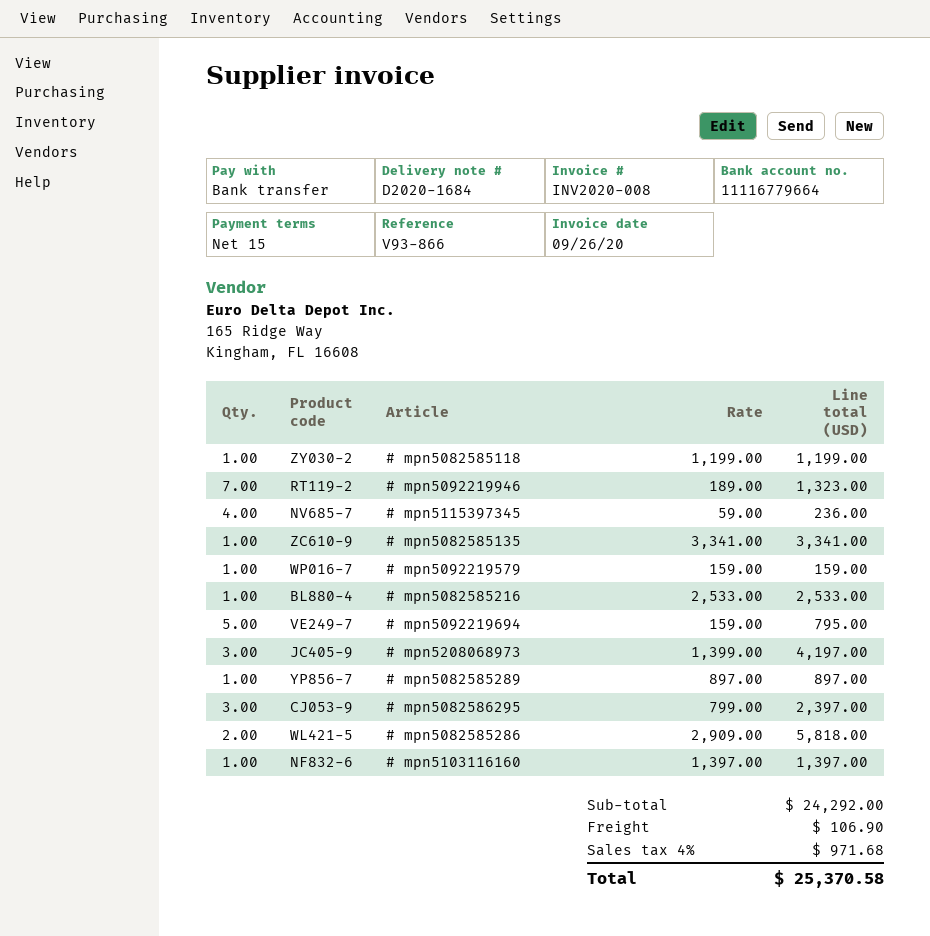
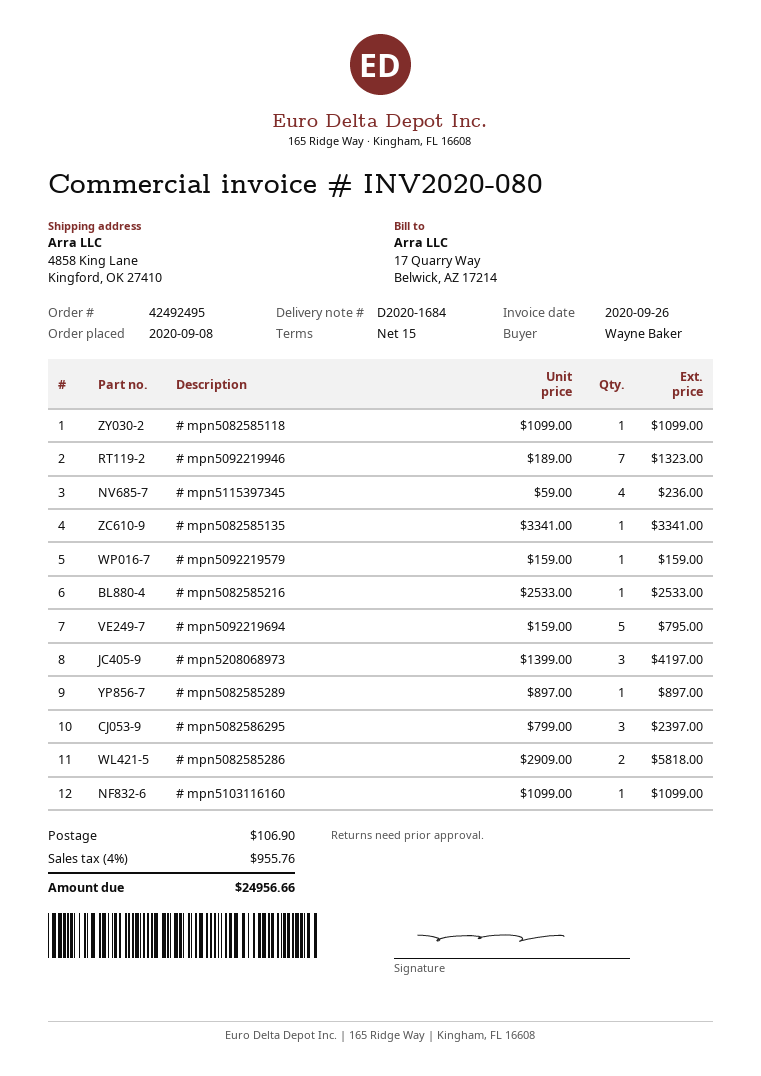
invoice number: INV2020-008 -> INV2020-080
# mpn5082585118: 1 x 1199.00 = 1199.00 -> 1 x 1099.00 = 1099.00
# mpn5103116160: 1 x 1397.00 = 1397.00 -> 1 x 1099.00 = 1099.00
tax: 4% = 971.68 -> 4% = 955.76
total: 25370.58 -> 24956.66

